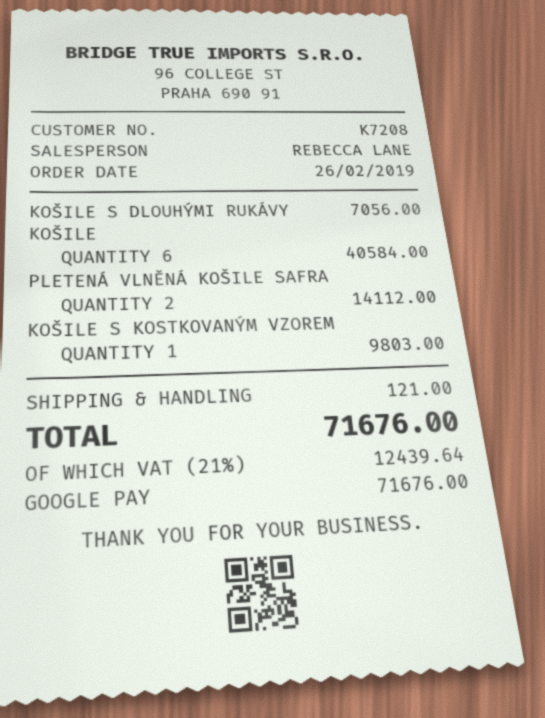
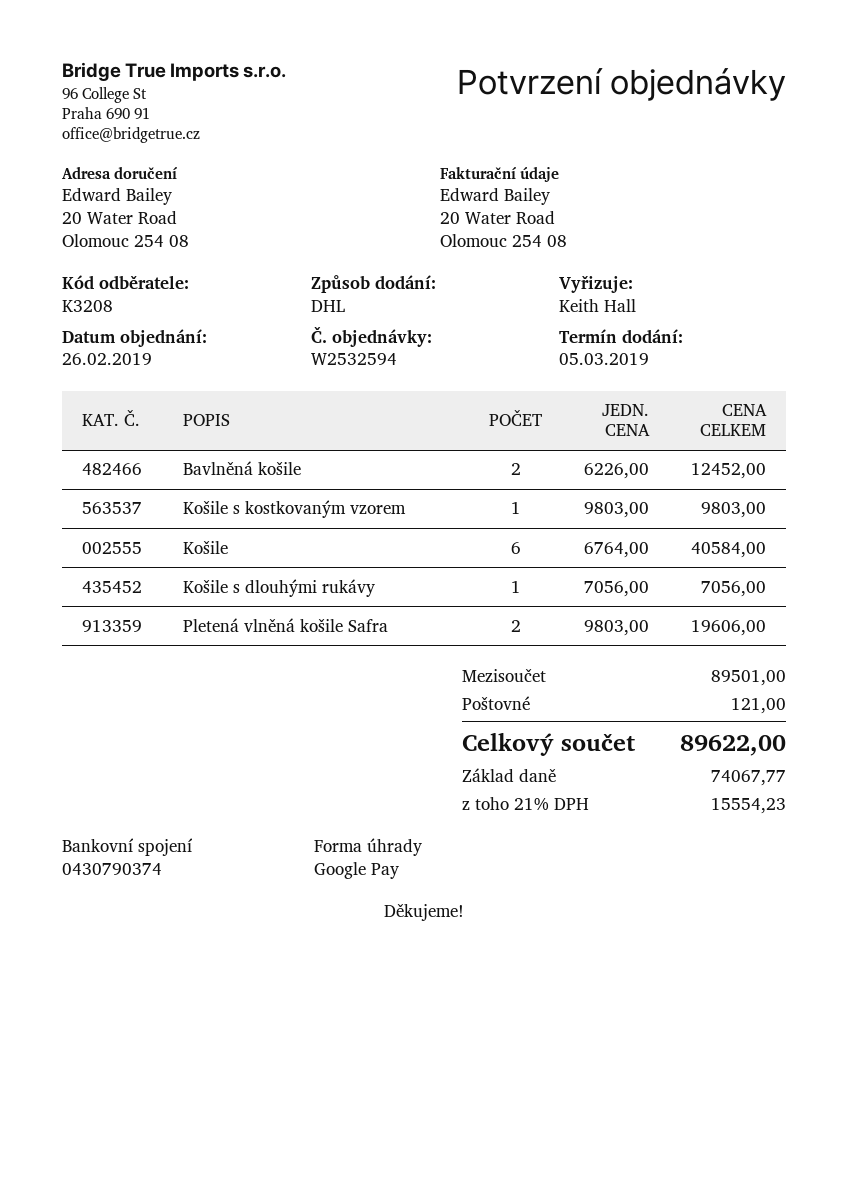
customer number: K7208 -> K3208
sales rep: REBECCA LANE -> Keith Hall
PLETENÁ VLNĚNÁ KOŠILE SAFRA: 2 for 14112.00 -> 2 for 19606.00
Bavlněná košile: none -> 2 for 12452.00
tax: 21% = 12439.64 -> 21% = 15554.23
total: 71676.00 -> 89622.00

